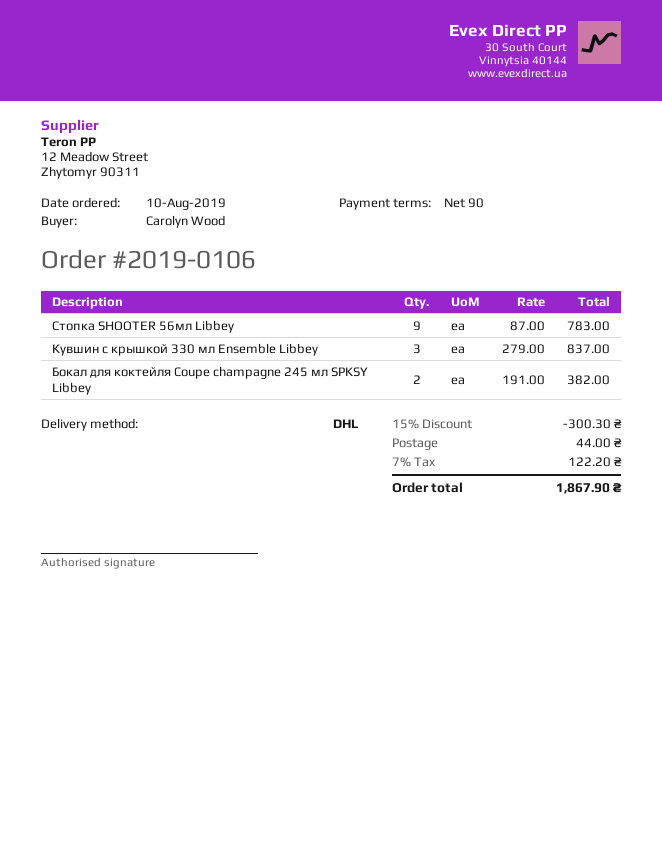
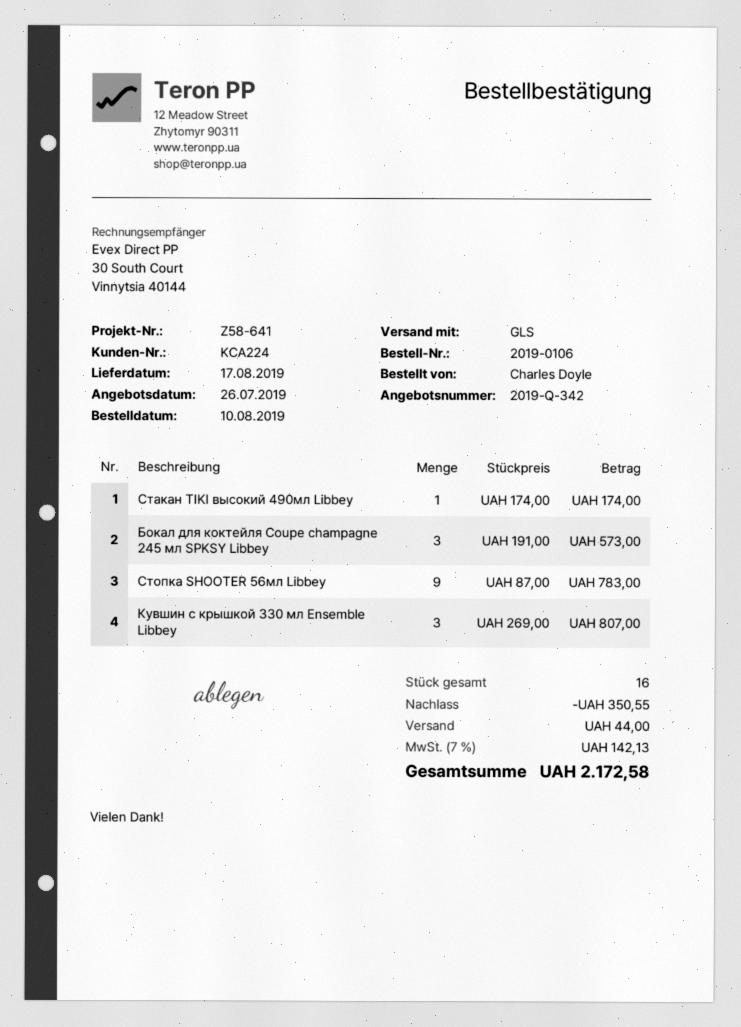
ordered by: Carolyn Wood -> Charles Doyle
shipping method: DHL -> GLS
Кувшин с крышкой 330 мл Ensemble Libbey: 3 x 279.00 = 837.00 -> 3 x 269.00 = 807.00
Бокал для коктейля Coupe champagne 245 мл SPKSY Libbey: 2 x 191.00 = 382.00 -> 3 x 191.00 = 573.00
Стакан TIKI высокий 490мл Libbey: none -> 1 x 174.00 = 174.00
discount: 300.30 -> 350.55
tax: 7% = 122.20 -> 7% = 142.13
total: 1867.90 -> 2172.58

